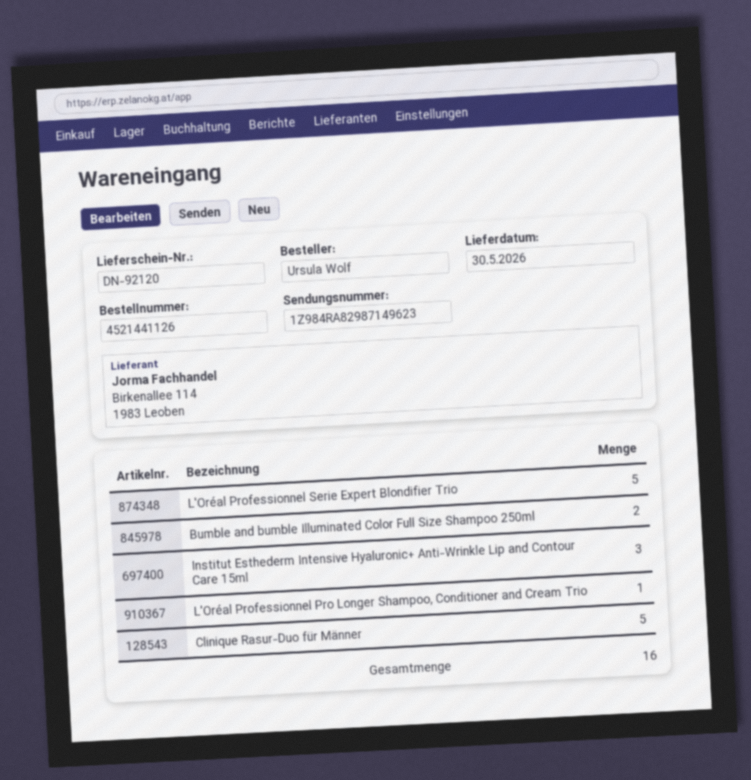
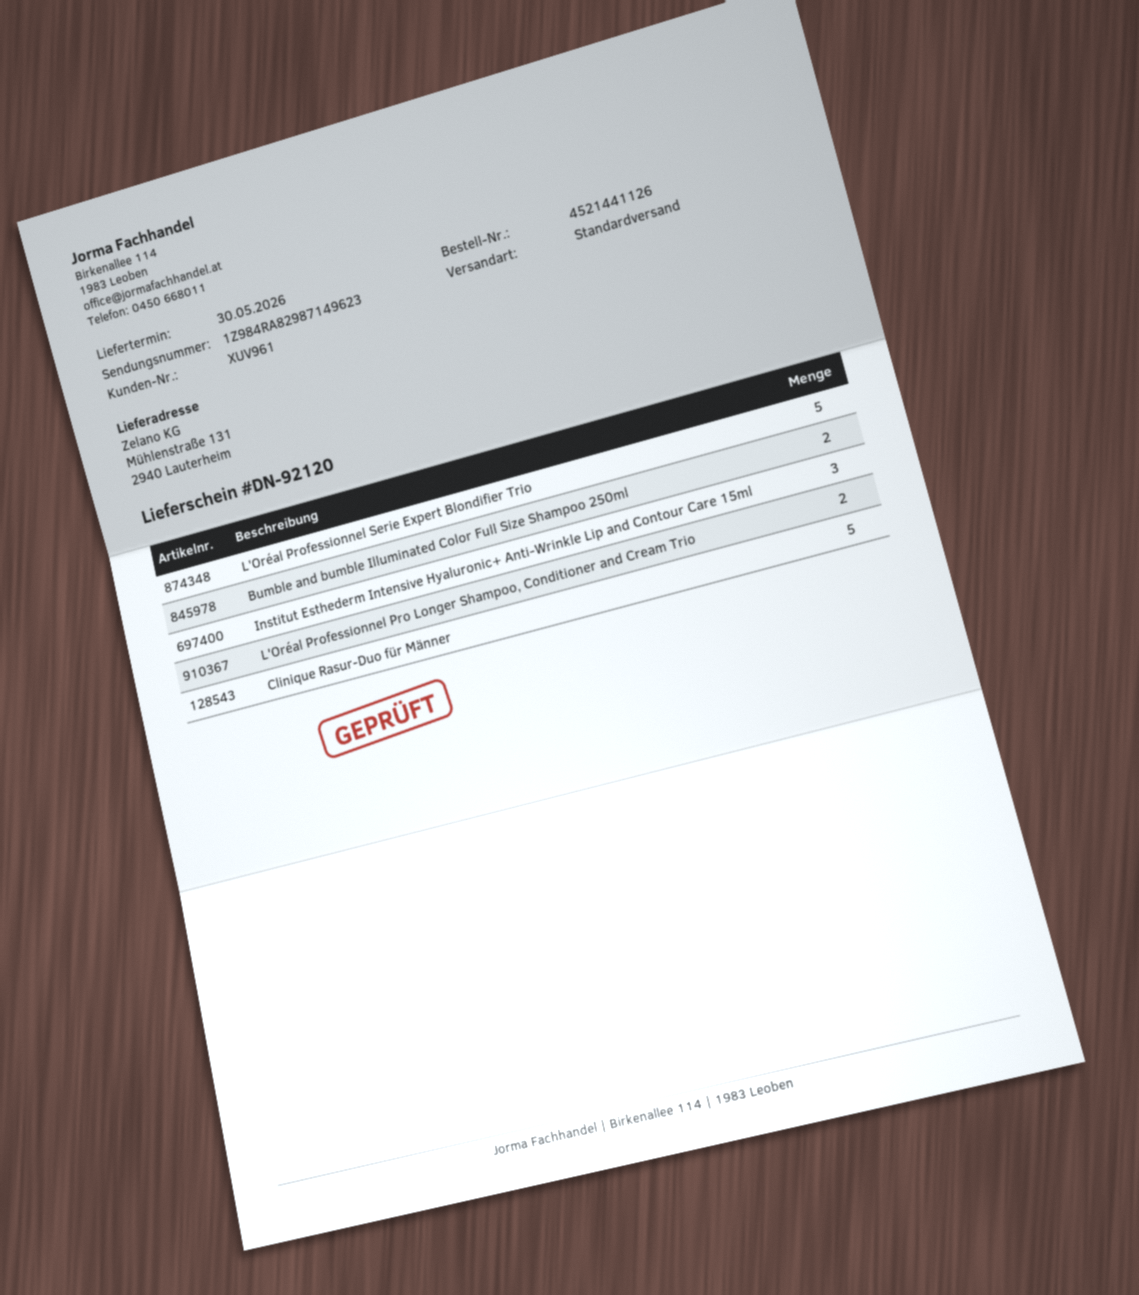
L'Oréal Professionnel Pro Longer Shampoo, Conditioner and Cream Trio: 1 -> 2

